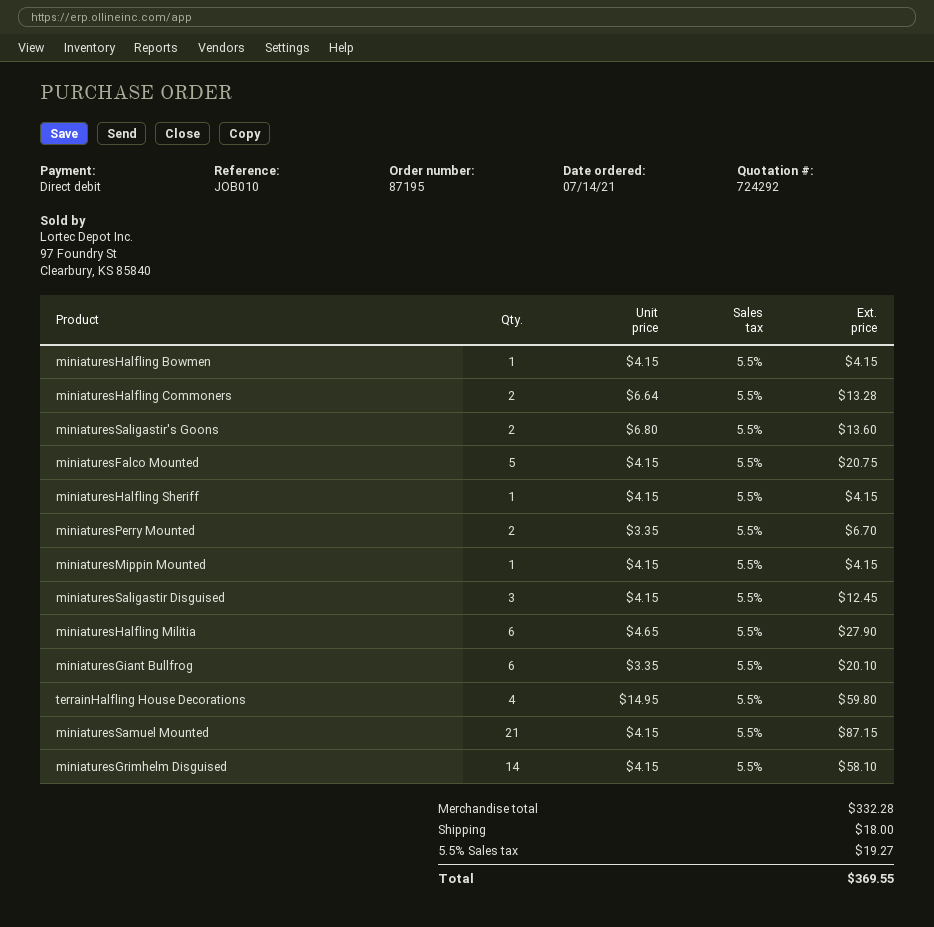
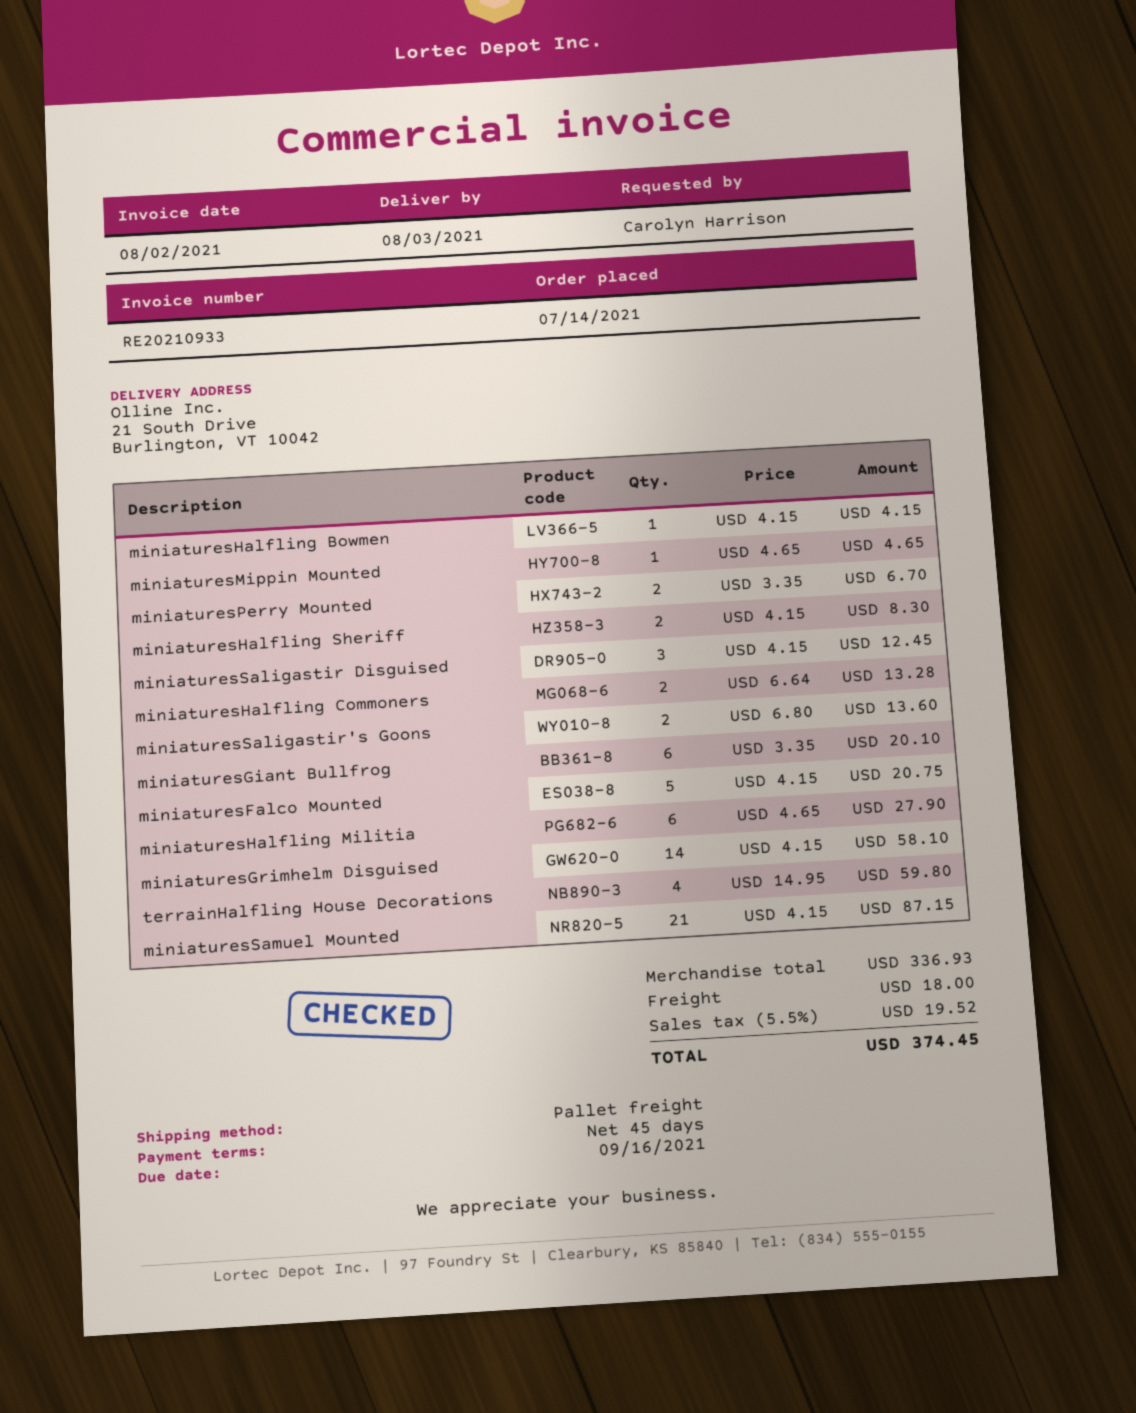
miniaturesHalfling Sheriff: 1 x 4.15 = 4.15 -> 2 x 4.15 = 8.30
miniaturesMippin Mounted: 1 x 4.15 = 4.15 -> 1 x 4.65 = 4.65
subtotal: 332.28 -> 336.93
tax: 5.5% = 19.27 -> 5.5% = 19.52
total: 369.55 -> 374.45

